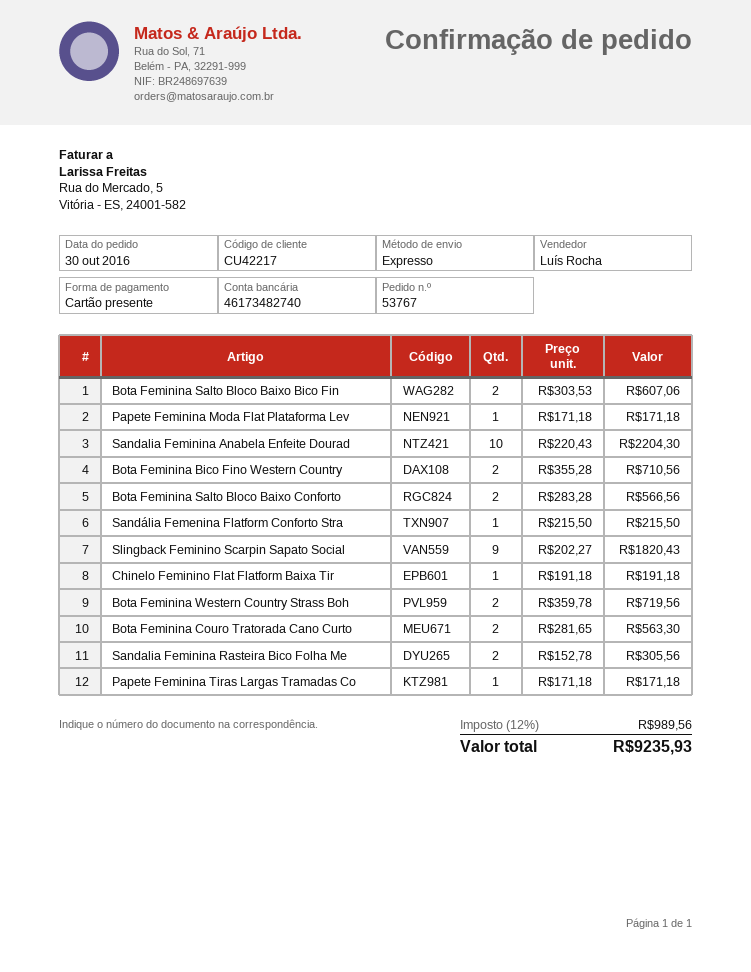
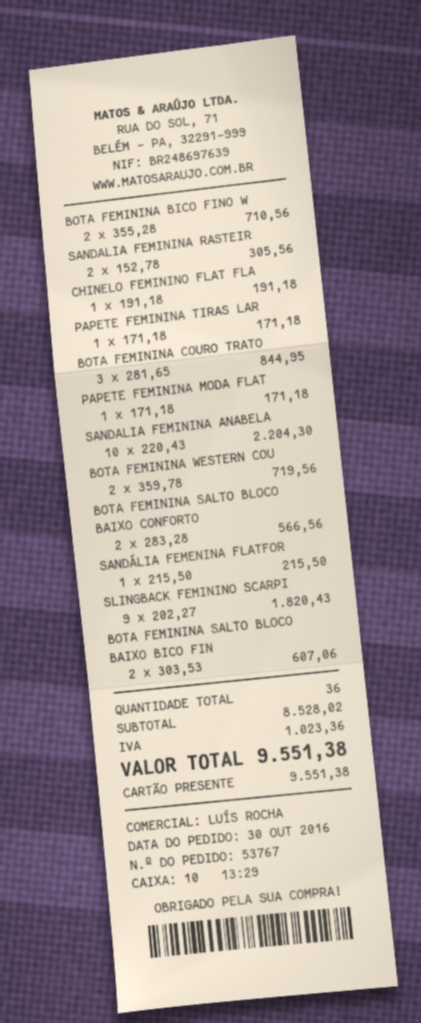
Bota Feminina Couro Tratorada Cano Curto: 2 x 281.65 = 563.30 -> 3 x 281.65 = 844.95
tax: 989.56 -> 1023.36
total: 9235.93 -> 9551.38

